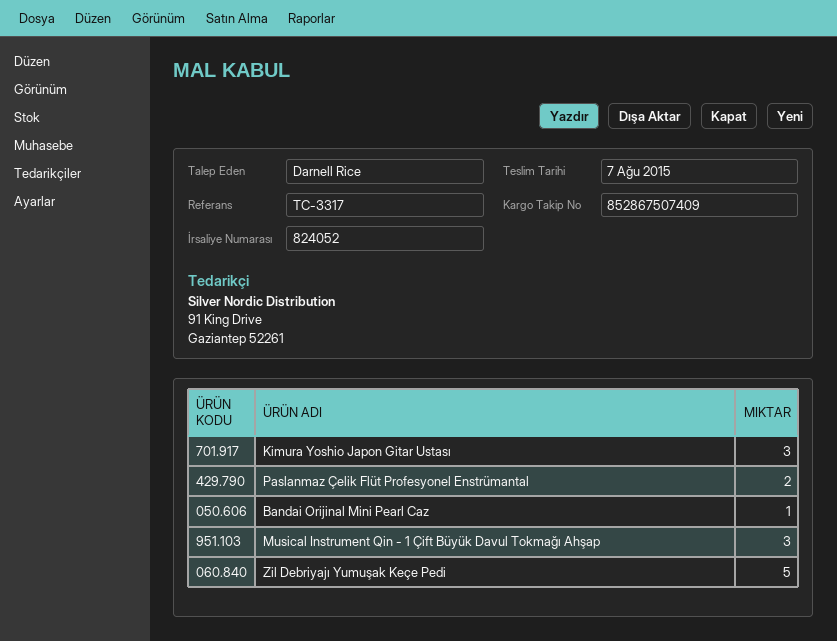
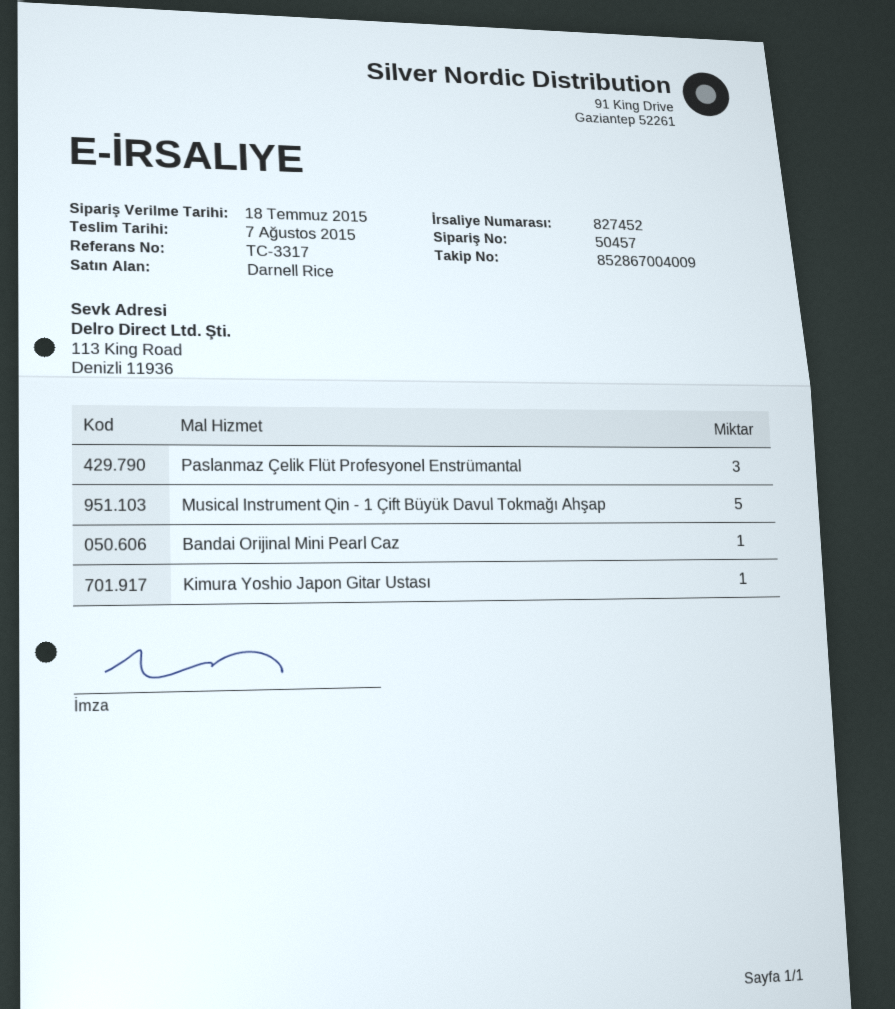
delivery note number: 824052 -> 827452
tracking number: 852867507409 -> 852867004009
Kimura Yoshio Japon Gitar Ustası: 3 -> 1
Paslanmaz Çelik Flüt Profesyonel Enstrümantal: 2 -> 3
Musical Instrument Qin - 1 Çift Büyük Davul Tokmağı Ahşap: 3 -> 5
Zil Debriyajı Yumuşak Keçe Pedi: 5 -> none

